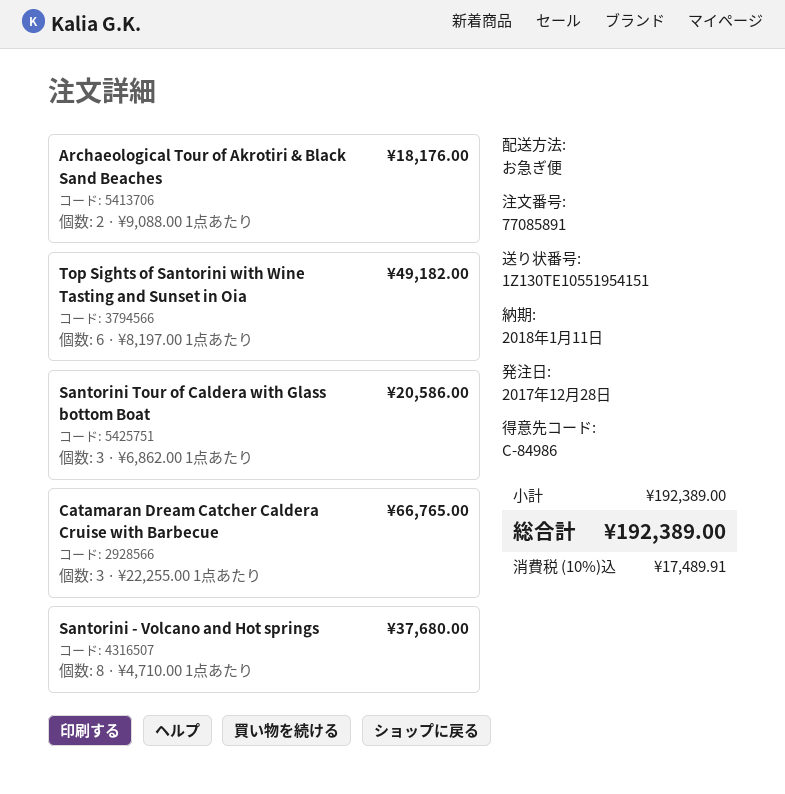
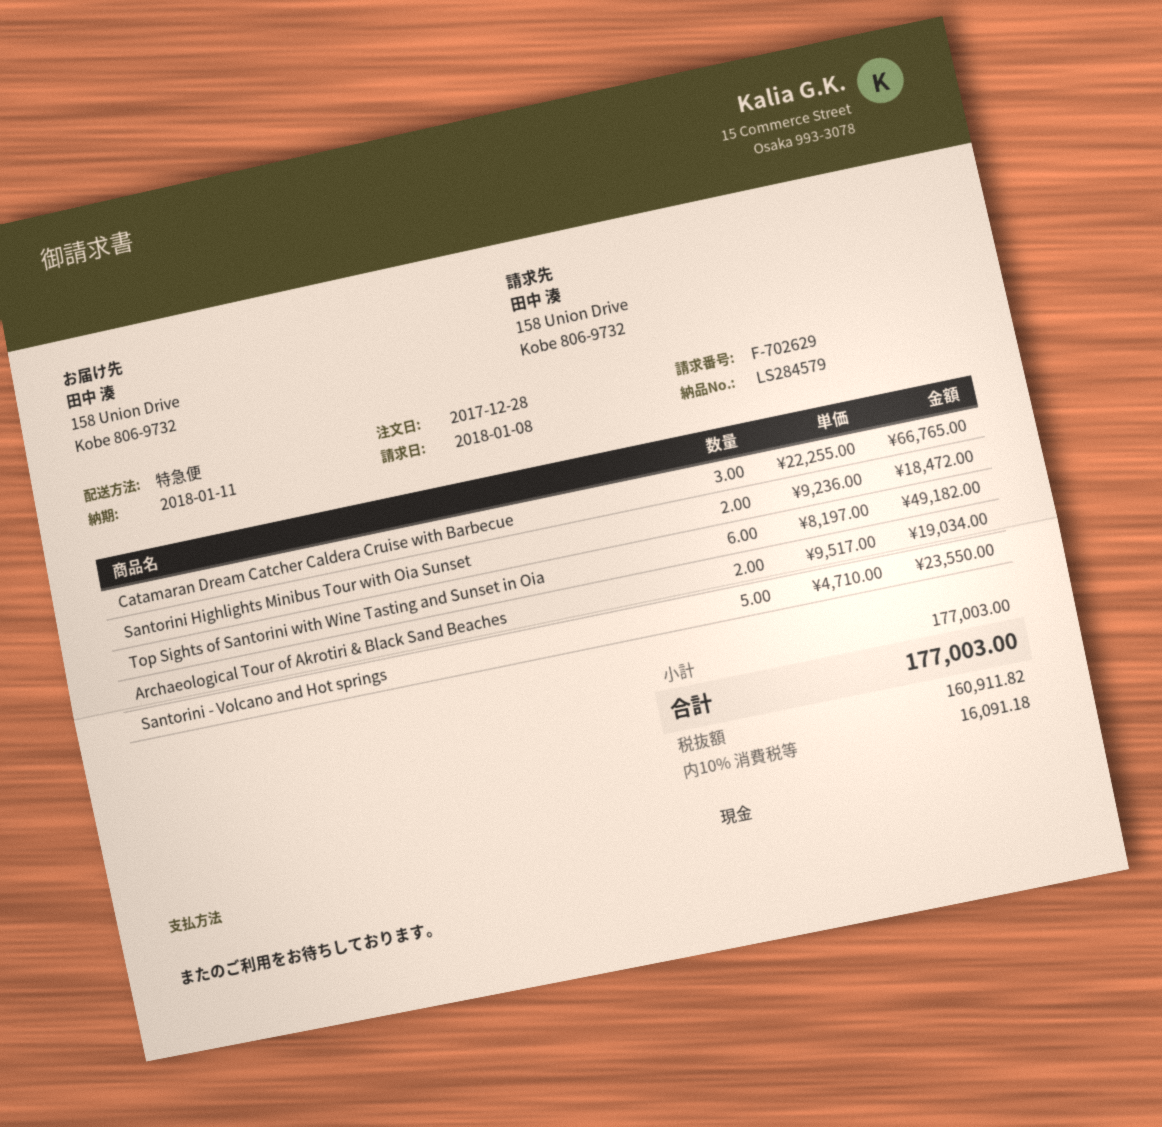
Archaeological Tour of Akrotiri & Black Sand Beaches: 2 x 9088.00 = 18176.00 -> 2 x 9517.00 = 19034.00
Santorini Tour of Caldera with Glass bottom Boat: 3 x 6862.00 = 20586.00 -> none
Santorini - Volcano and Hot springs: 8 x 4710.00 = 37680.00 -> 5 x 4710.00 = 23550.00
Santorini Highlights Minibus Tour with Oia Sunset: none -> 2 x 9236.00 = 18472.00
subtotal: 192389.00 -> 177003.00
tax: 10% = 17489.91 -> 10% = 16091.18
total: 192389.00 -> 177003.00

